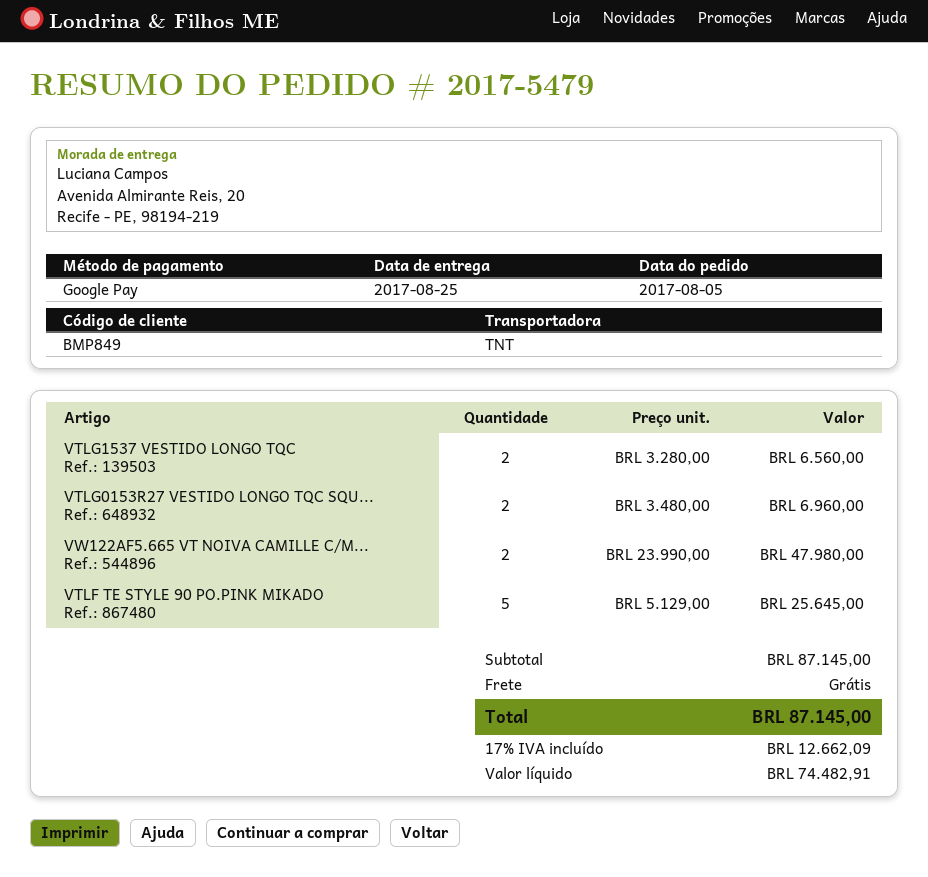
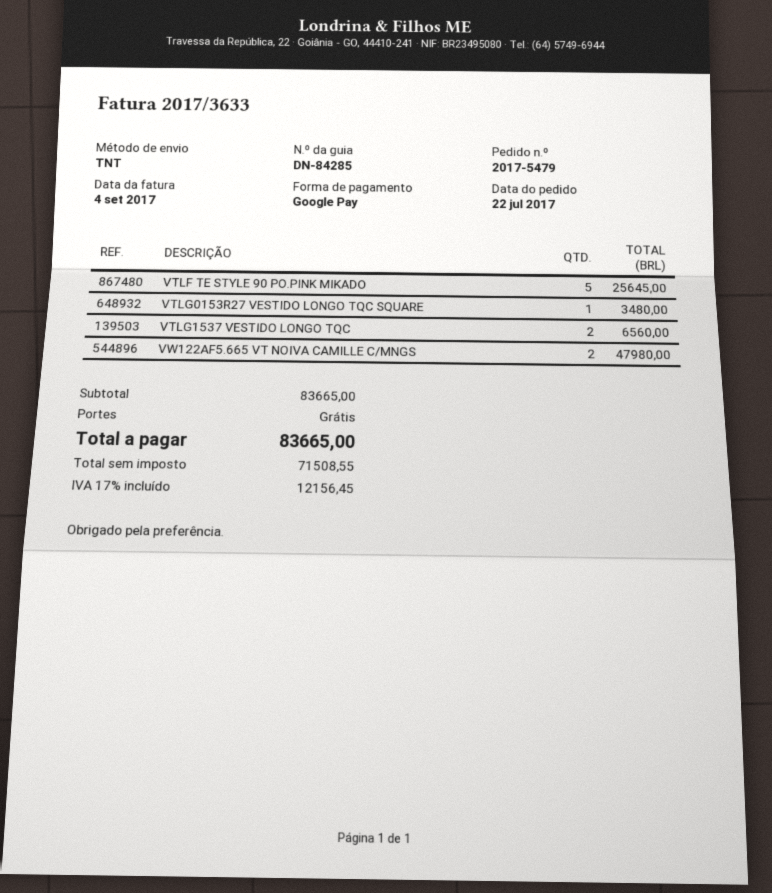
order date: 2017-08-05 -> 2017-07-22
VTLG0153R27 VESTIDO LONGO TQC SQU...: 2 for 6960.00 -> 1 for 3480.00
subtotal: 87145.00 -> 83665.00
net: 74482.91 -> 71508.55
tax: 17% = 12662.09 -> 17% = 12156.45
total: 87145.00 -> 83665.00

